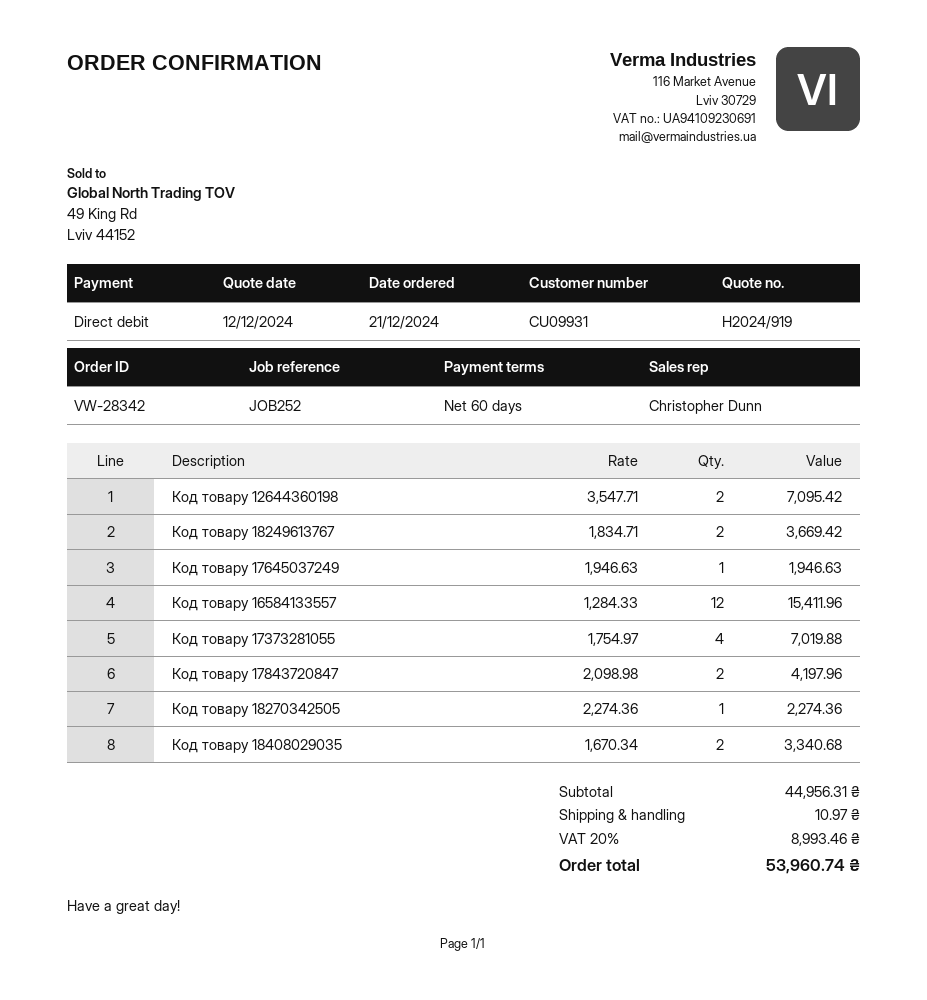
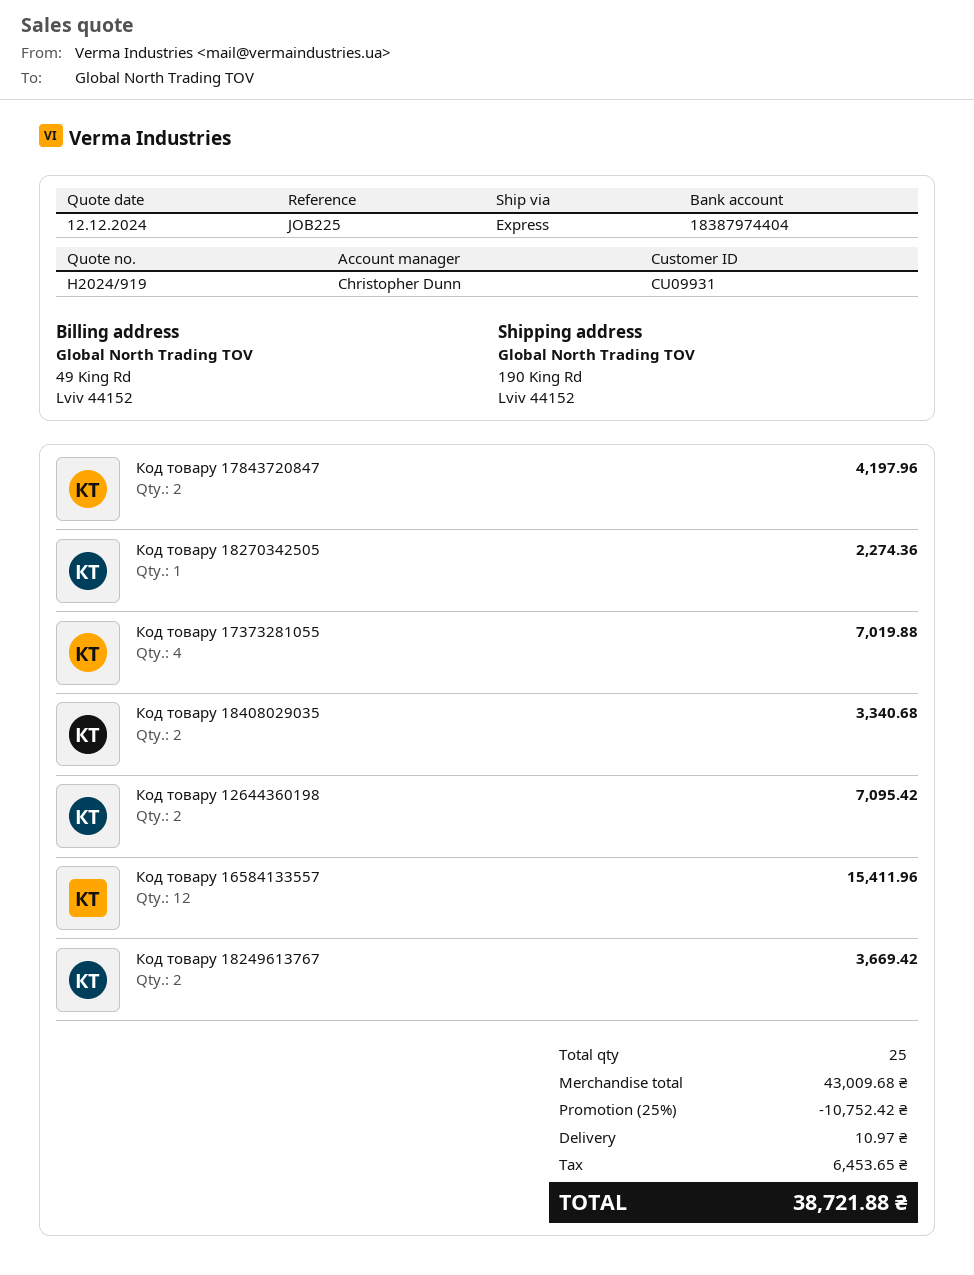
reference: JOB252 -> JOB225
Код товару 17645037249: 1 for 1946.63 -> none
subtotal: 44956.31 -> 43009.68
discount: none -> 25% = 10752.42
tax: 8993.46 -> 6453.65
total: 53960.74 -> 38721.88

